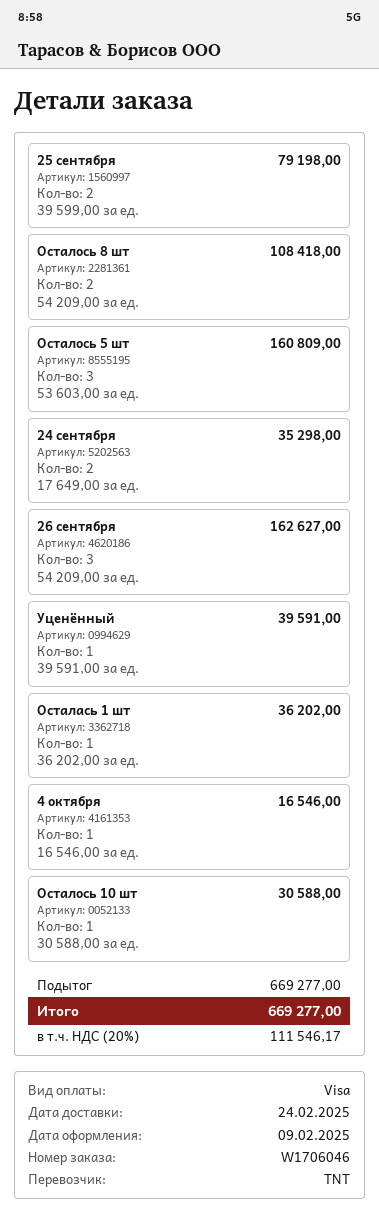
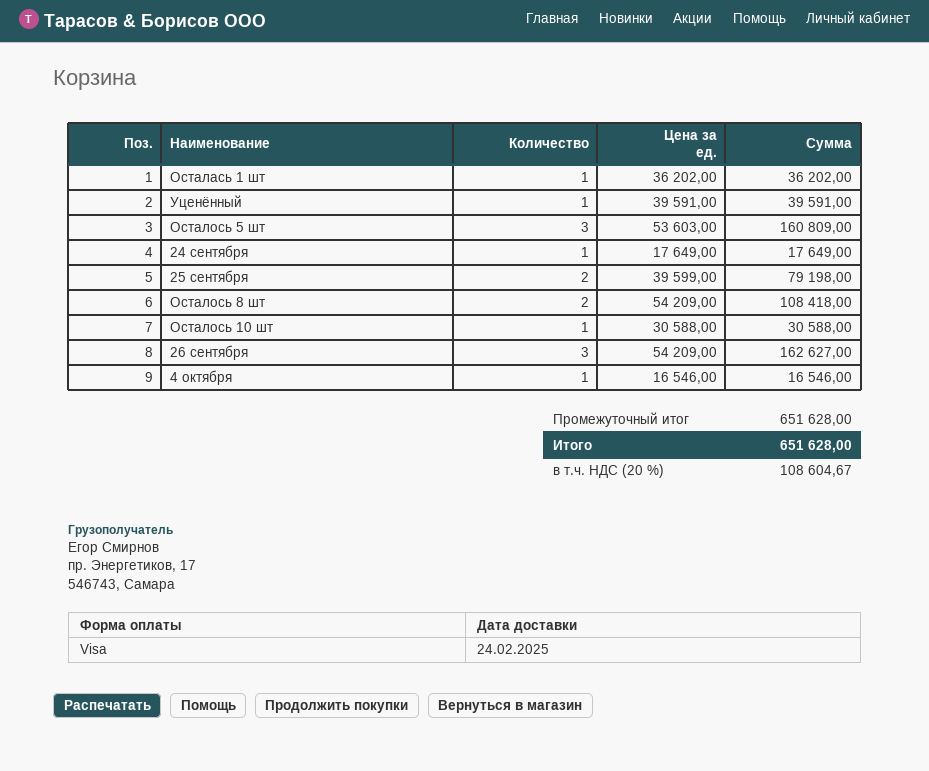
24 сентября: 2 x 17649.00 = 35298.00 -> 1 x 17649.00 = 17649.00
subtotal: 669277.00 -> 651628.00
tax: 20% = 111546.17 -> 20% = 108604.67
total: 669277.00 -> 651628.00

